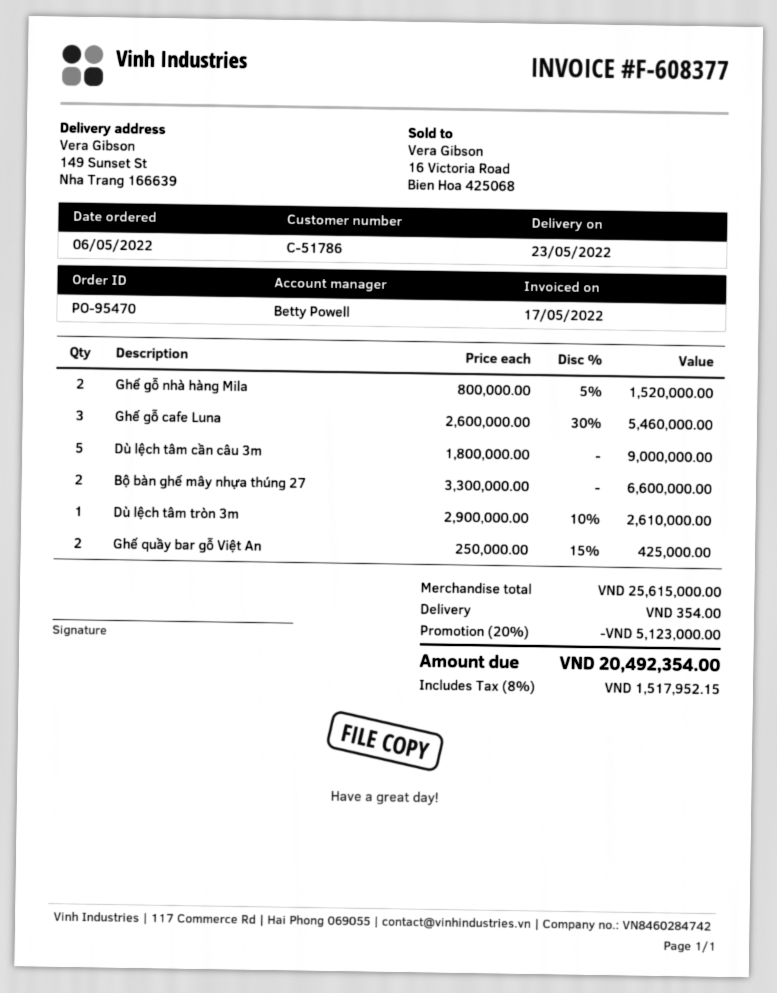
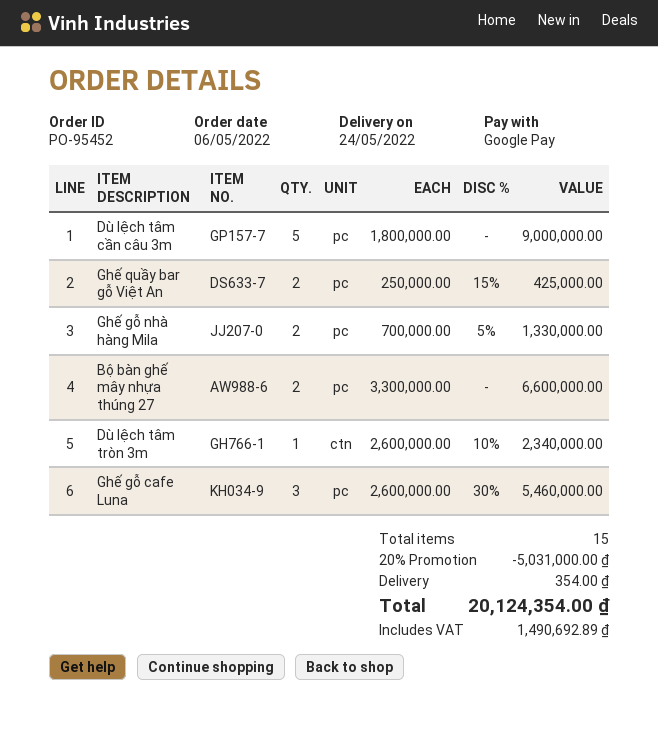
order number: PO-95470 -> PO-95452
delivery date: 2022-05-23 -> 2022-05-24
Ghế gỗ nhà hàng Mila: 2 x 800000.00 - 5% = 1520000.00 -> 2 x 700000.00 - 5% = 1330000.00
Dù lệch tâm tròn 3m: 1 x 2900000.00 - 10% = 2610000.00 -> 1 x 2600000.00 - 10% = 2340000.00
discount: 20% = 5123000.00 -> 20% = 5031000.00
tax: 1517952.15 -> 1490692.89
total: 20492354.00 -> 20124354.00

